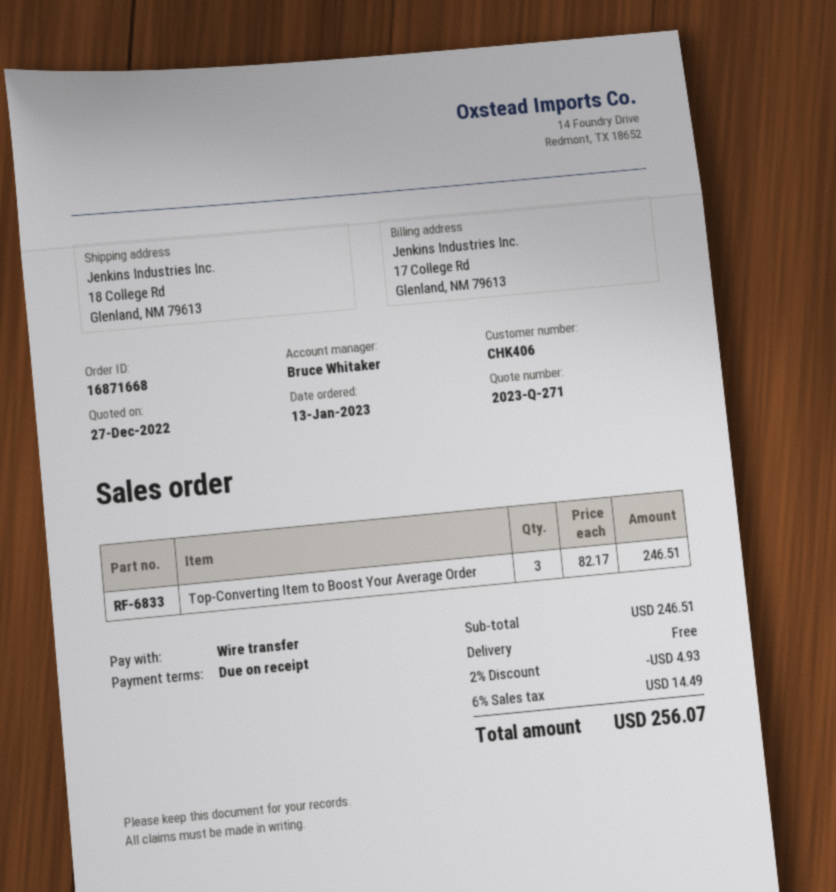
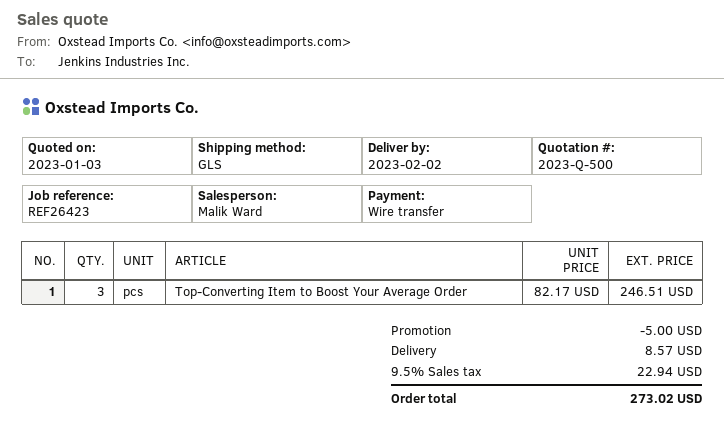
quote number: 2023-Q-271 -> 2023-Q-500
quote date: 2022-12-27 -> 2023-01-03
sales rep: Bruce Whitaker -> Malik Ward
discount: 4.93 -> 5.00
shipping: 0.00 -> 8.57
tax: 6% = 14.49 -> 9.5% = 22.94
total: 256.07 -> 273.02

